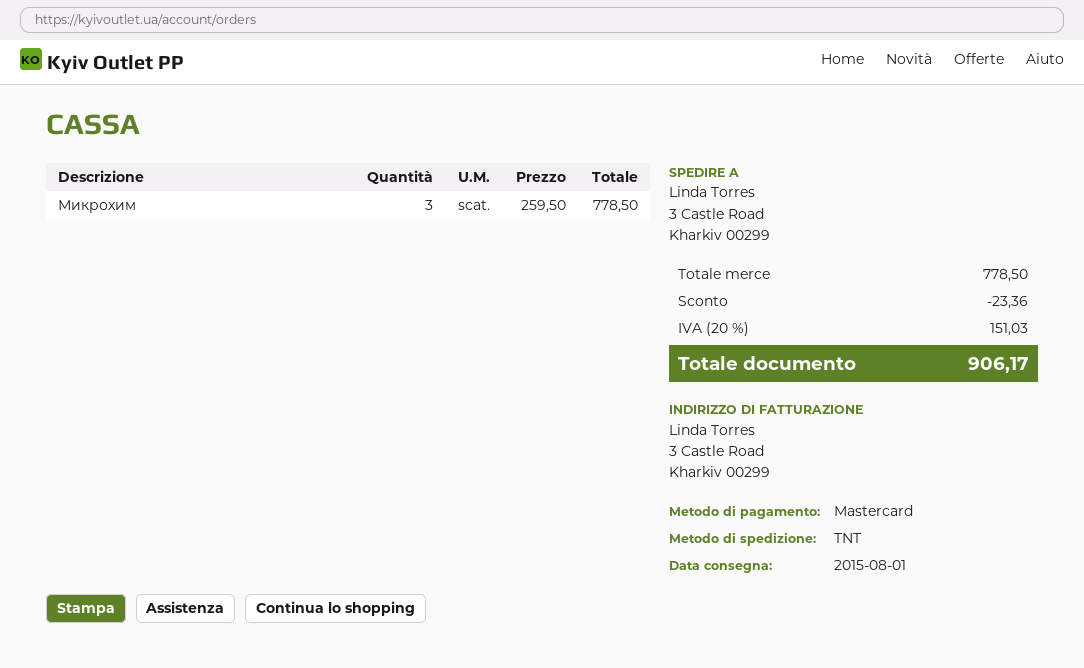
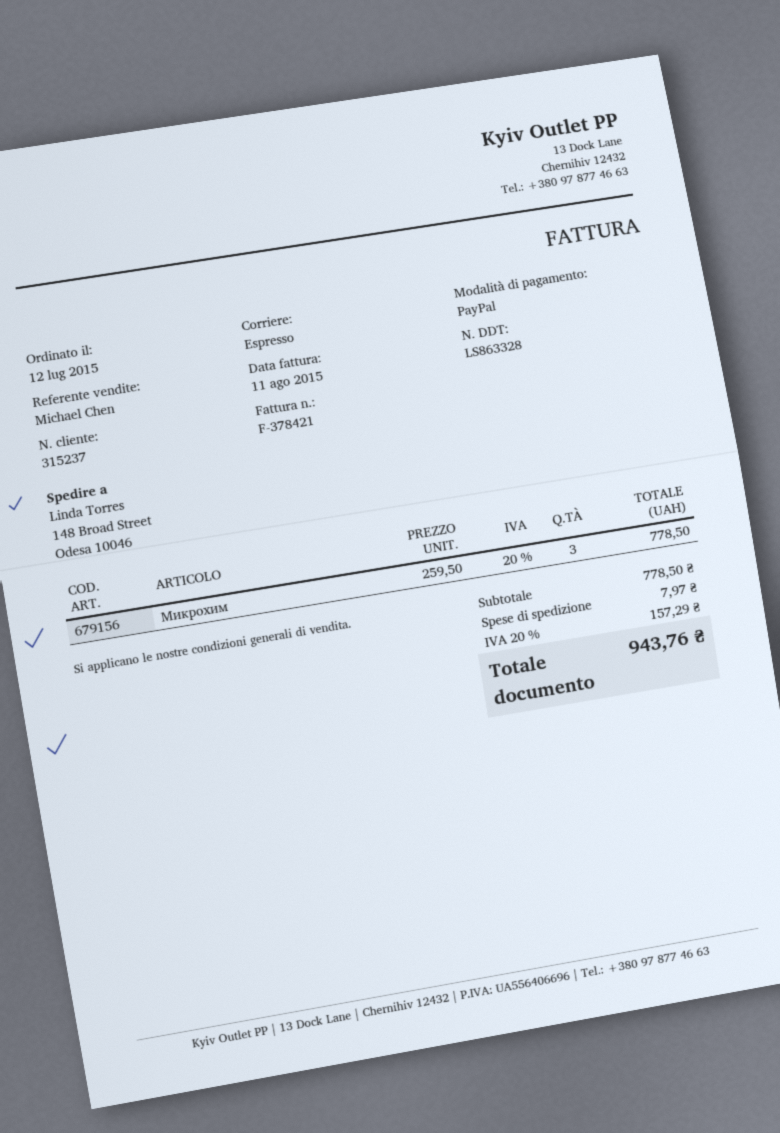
payment method: Mastercard -> PayPal
shipping method: TNT -> express
ship to: 3 Castle Road, Kharkiv 00299 -> 148 Broad Street, Odesa 10046
discount: 23.36 -> none
shipping: none -> 7.97
tax: 20% = 151.03 -> 20% = 157.29
total: 906.17 -> 943.76

